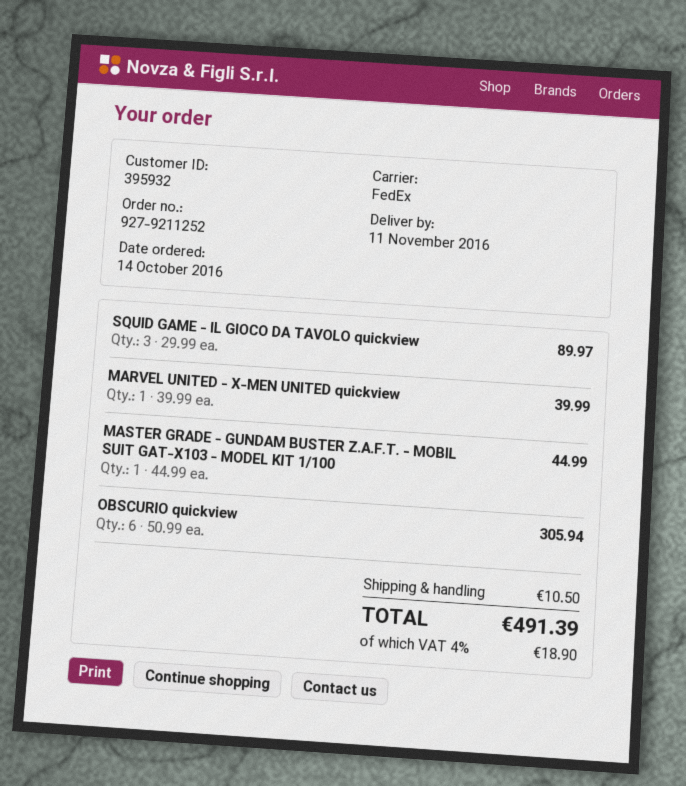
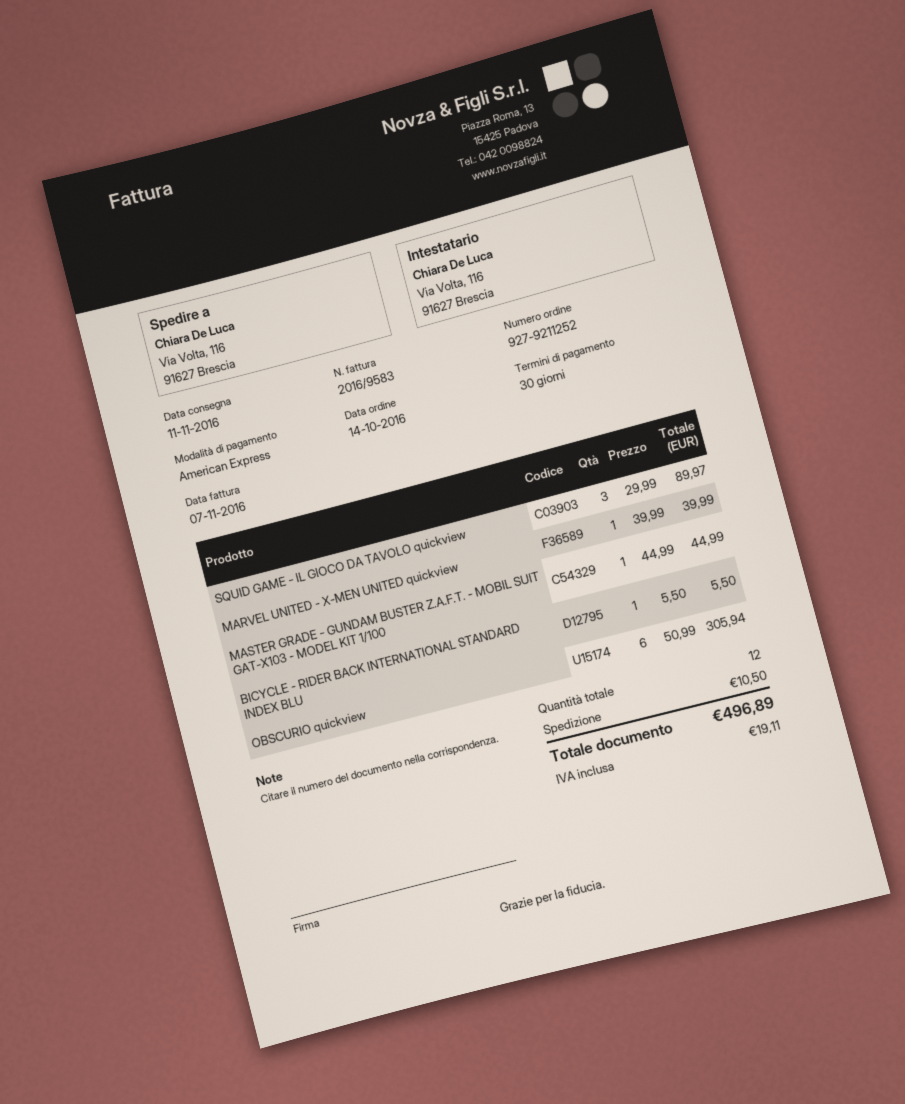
BICYCLE - RIDER BACK INTERNATIONAL STANDARD INDEX BLU: none -> 1 x 5.50 = 5.50
tax: 18.90 -> 19.11
total: 491.39 -> 496.89

